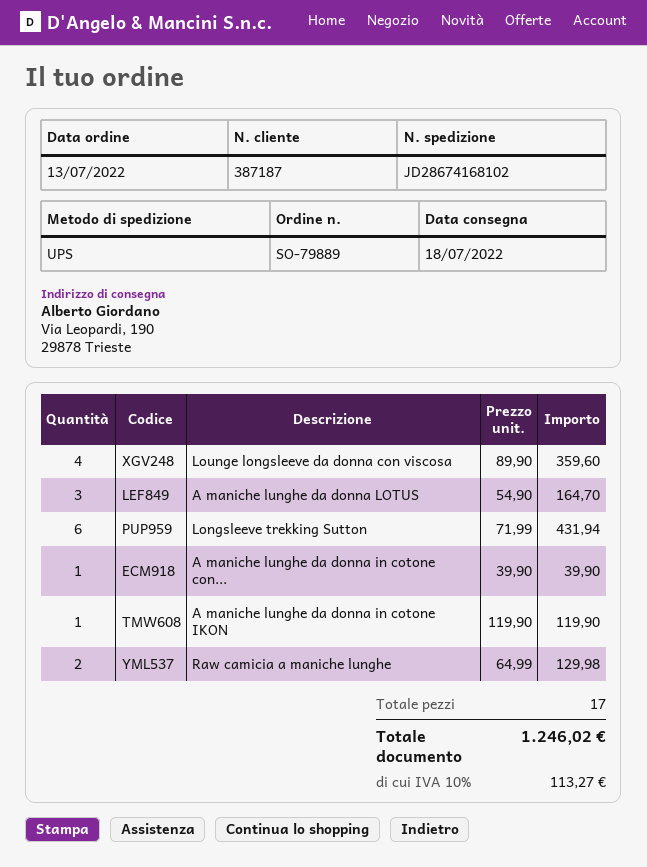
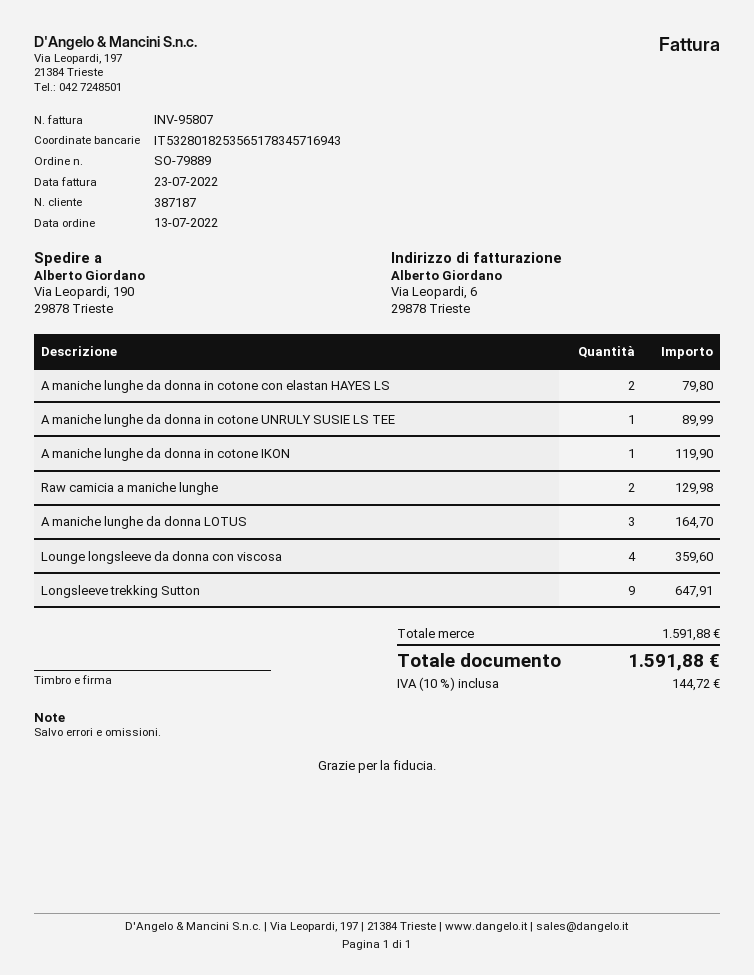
Longsleeve trekking Sutton: 6 for 431.94 -> 9 for 647.91
A maniche lunghe da donna in cotone con...: 1 for 39.90 -> 2 for 79.80
A maniche lunghe da donna in cotone UNRULY SUSIE LS TEE: none -> 1 for 89.99
tax: 10% = 113.27 -> 10% = 144.72
total: 1246.02 -> 1591.88

